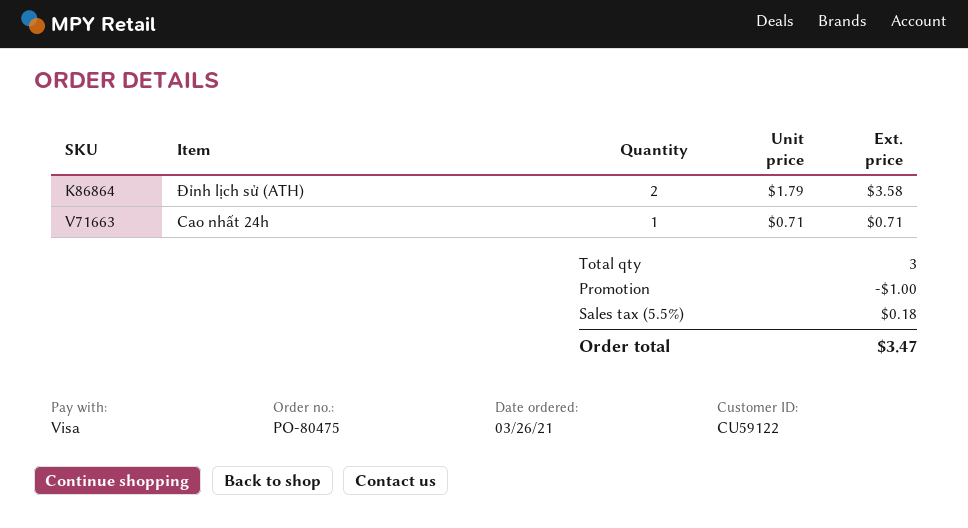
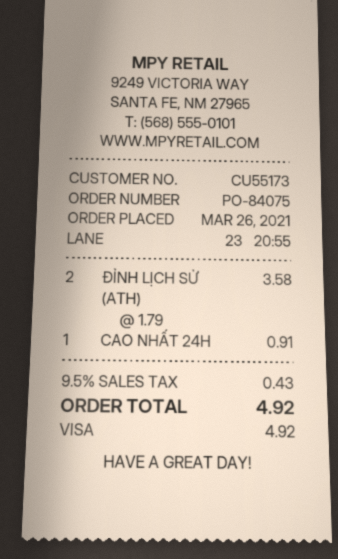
order number: PO-80475 -> PO-84075
customer number: CU59122 -> CU55173
Cao nhất 24h: 1 x 0.71 = 0.71 -> 1 x 0.91 = 0.91
discount: 1.00 -> none
tax: 5.5% = 0.18 -> 9.5% = 0.43
total: 3.47 -> 4.92

